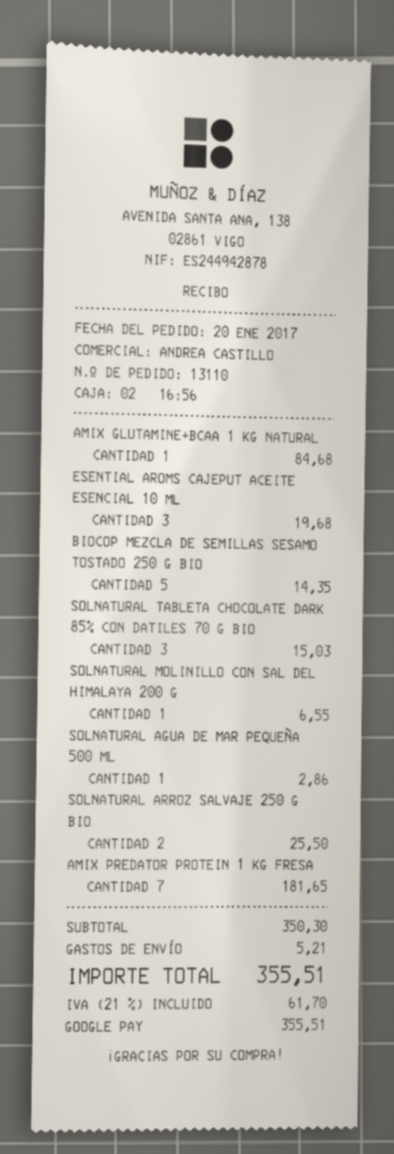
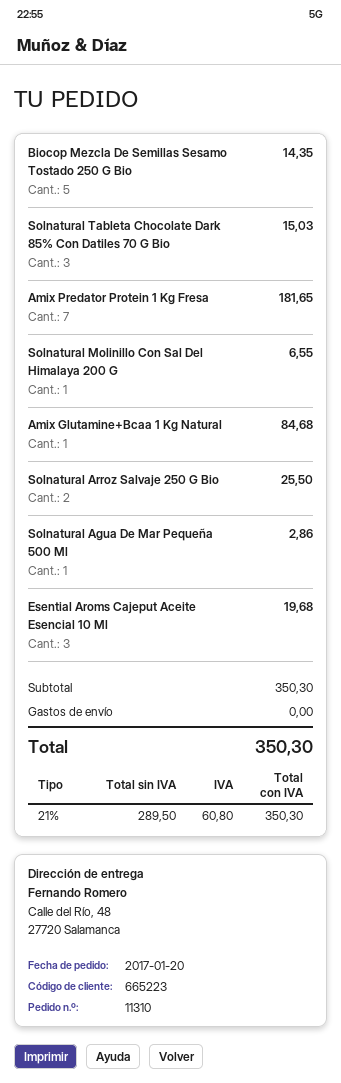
order number: 13110 -> 11310
shipping: 5.21 -> 0.00
tax: 21% = 61.70 -> 21% = 60.80
total: 355.51 -> 350.30

